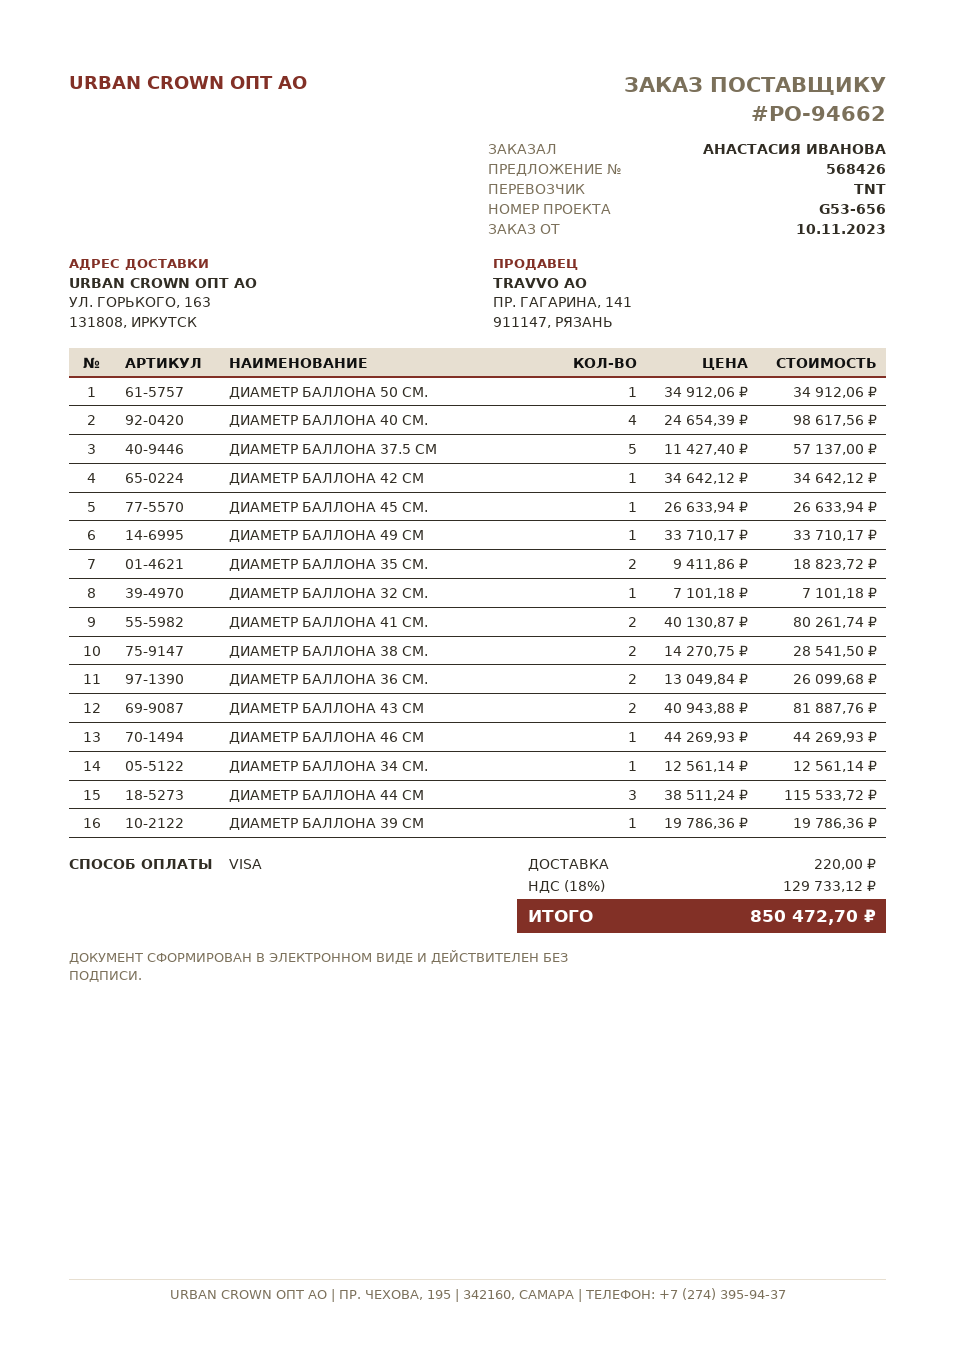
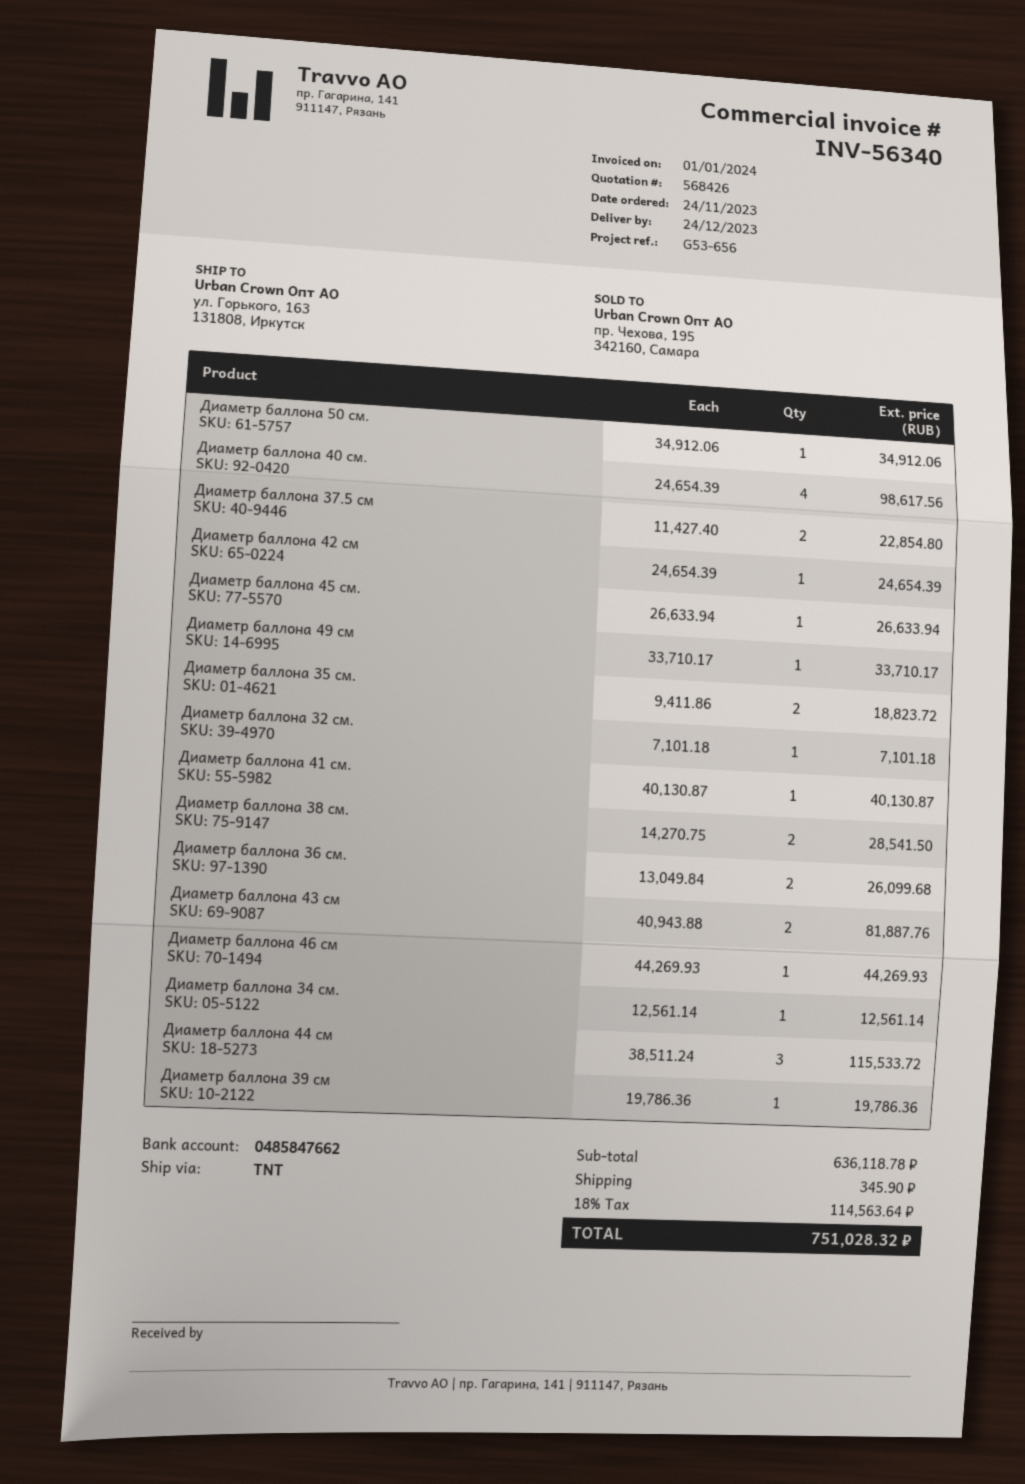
order date: 2023-11-10 -> 2023-11-24
ДИАМЕТР БАЛЛОНА 37.5 СМ: 5 x 11427.40 = 57137.00 -> 2 x 11427.40 = 22854.80
ДИАМЕТР БАЛЛОНА 42 СМ: 1 x 34642.12 = 34642.12 -> 1 x 24654.39 = 24654.39
ДИАМЕТР БАЛЛОНА 41 СМ.: 2 x 40130.87 = 80261.74 -> 1 x 40130.87 = 40130.87
shipping: 220.00 -> 345.90
tax: 18% = 129733.12 -> 18% = 114563.64
total: 850472.70 -> 751028.32

